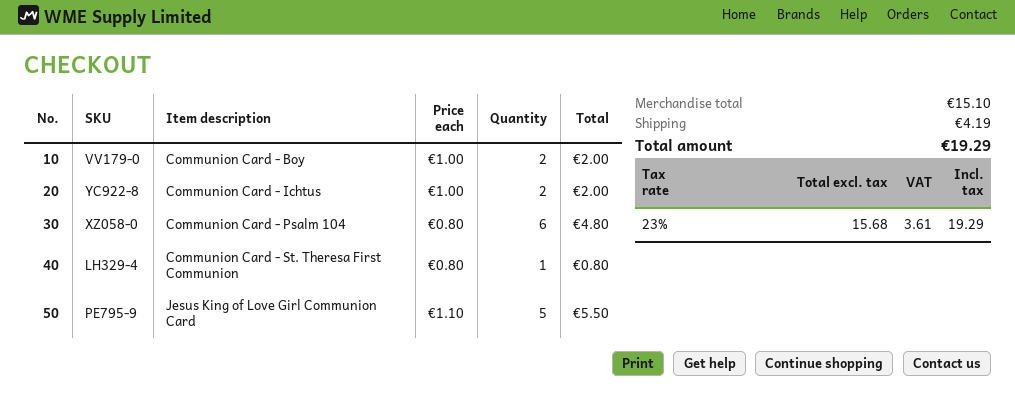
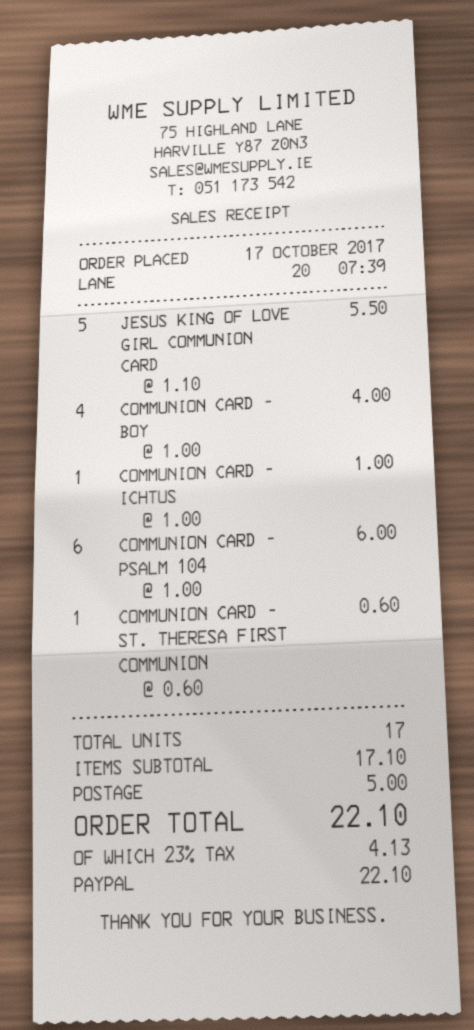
Communion Card - Boy: 2 x 1.00 = 2.00 -> 4 x 1.00 = 4.00
Communion Card - Ichtus: 2 x 1.00 = 2.00 -> 1 x 1.00 = 1.00
Communion Card - Psalm 104: 6 x 0.80 = 4.80 -> 6 x 1.00 = 6.00
Communion Card - St. Theresa First Communion: 1 x 0.80 = 0.80 -> 1 x 0.60 = 0.60
subtotal: 15.10 -> 17.10
shipping: 4.19 -> 5.00
tax: 23% = 3.61 -> 23% = 4.13
total: 19.29 -> 22.10

